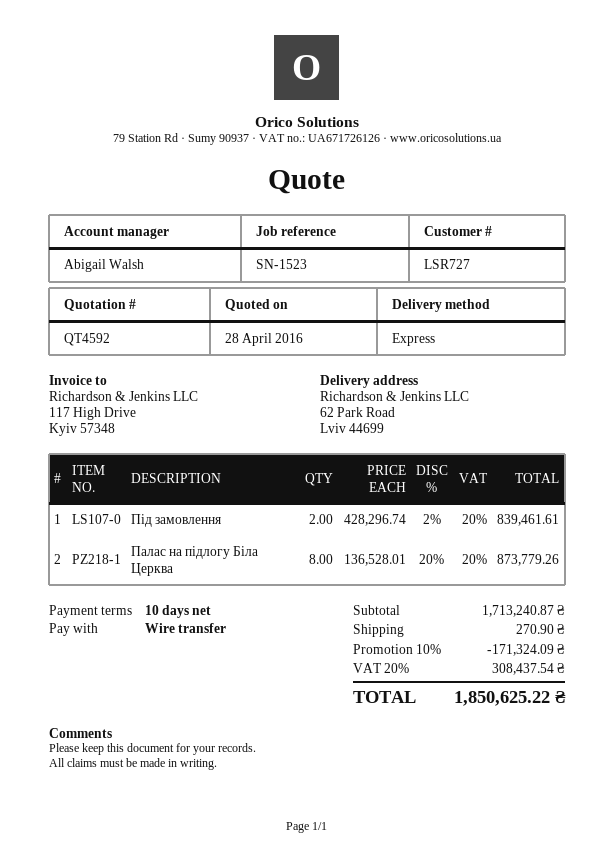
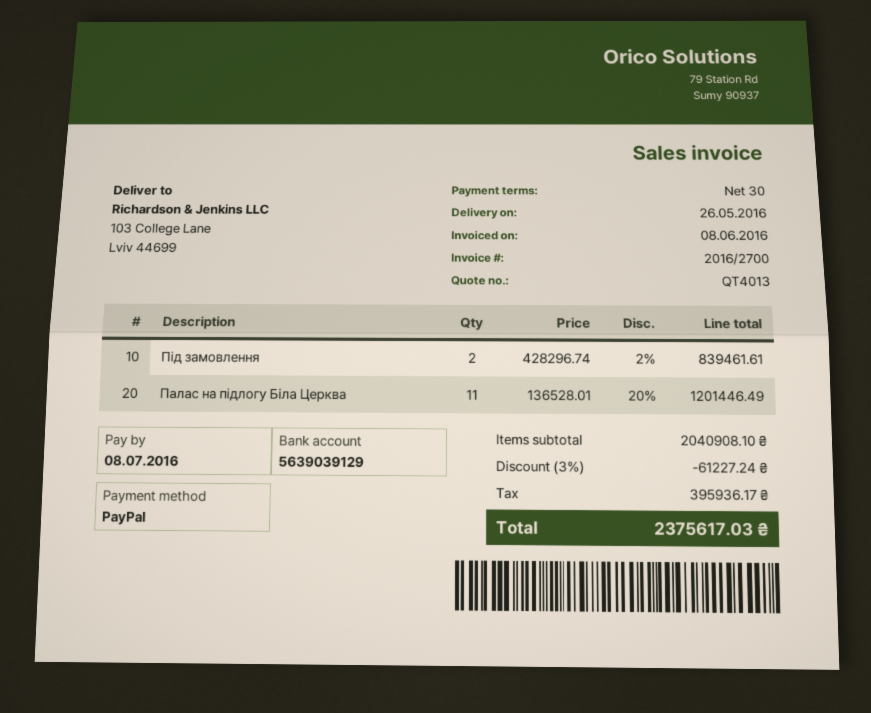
quote number: QT4592 -> QT4013
payment terms: 10 days -> 30 days
payment method: bank transfer -> PayPal
ship to: 62 Park Road, Lviv 44699 -> 103 College Lane, Lviv 44699
Палас на підлогу Біла Церква: 8 x 136528.01 - 20% = 873779.26 -> 11 x 136528.01 - 20% = 1201446.49
subtotal: 1713240.87 -> 2040908.10
discount: 10% = 171324.09 -> 3% = 61227.24
shipping: 270.90 -> none
tax: 308437.54 -> 395936.17
total: 1850625.22 -> 2375617.03

